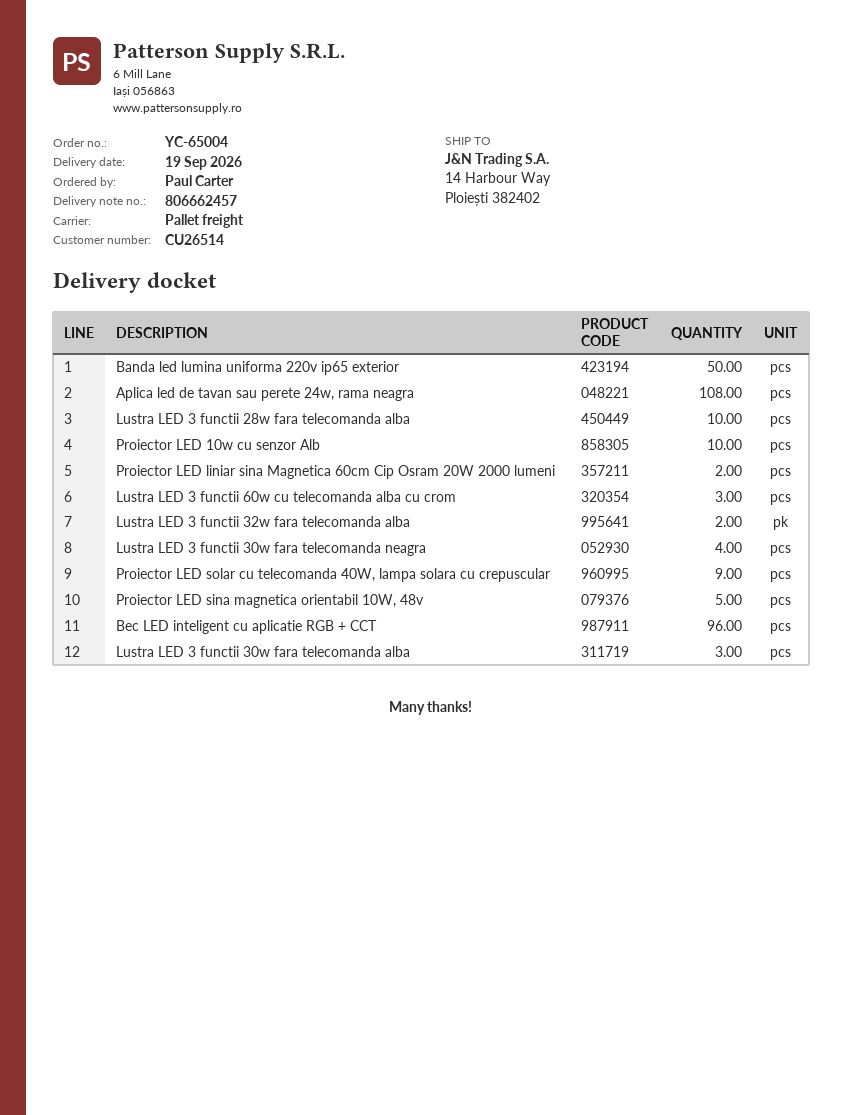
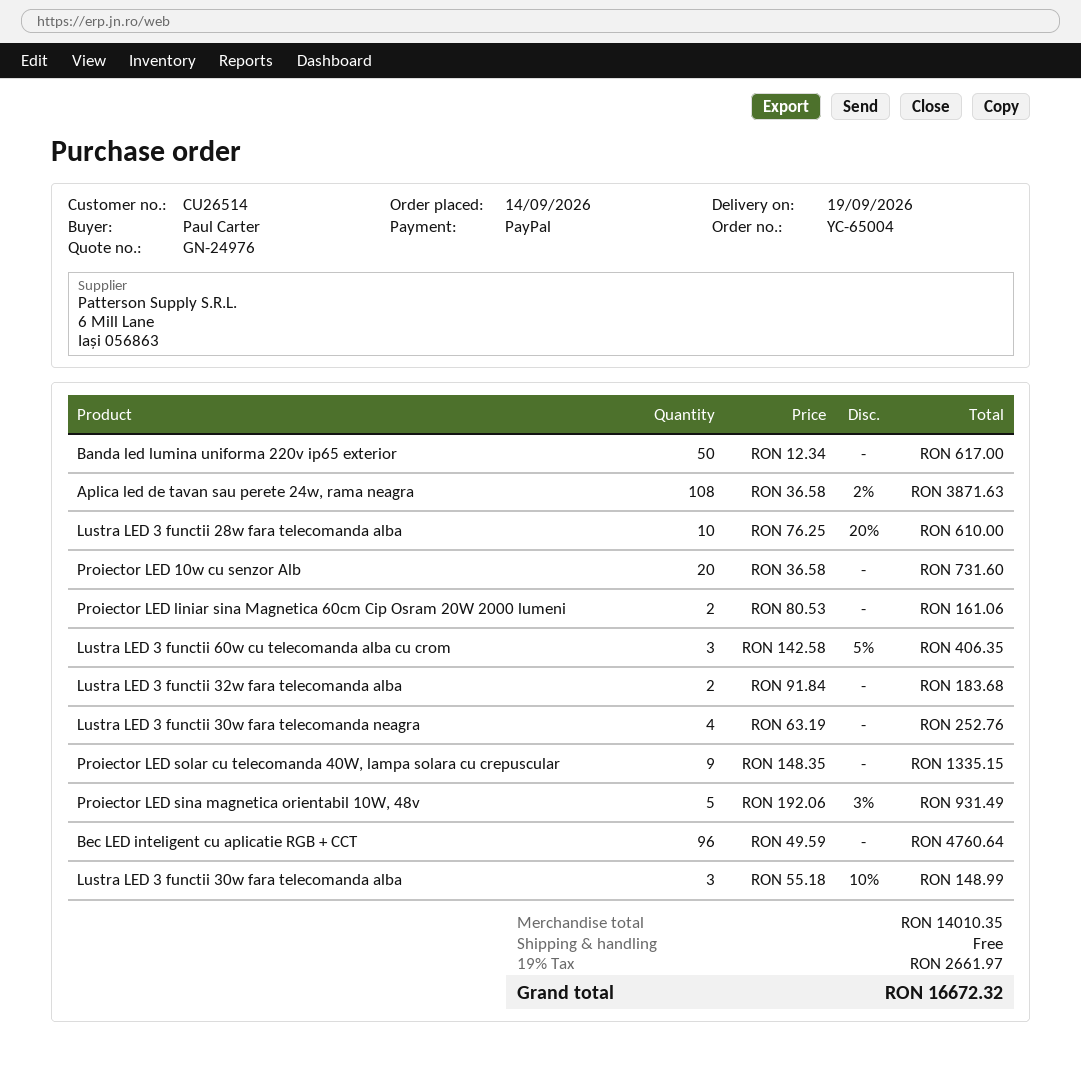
Proiector LED 10w cu senzor Alb: 10 -> 20

